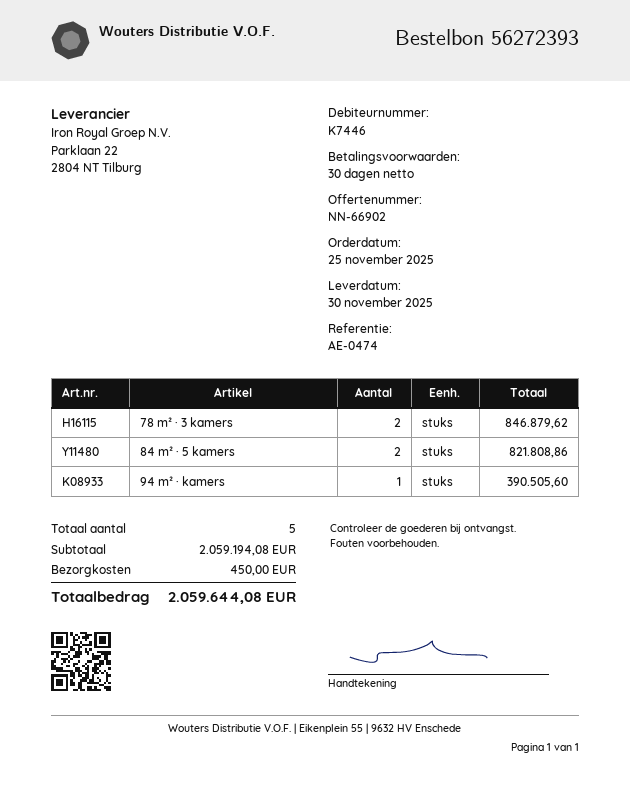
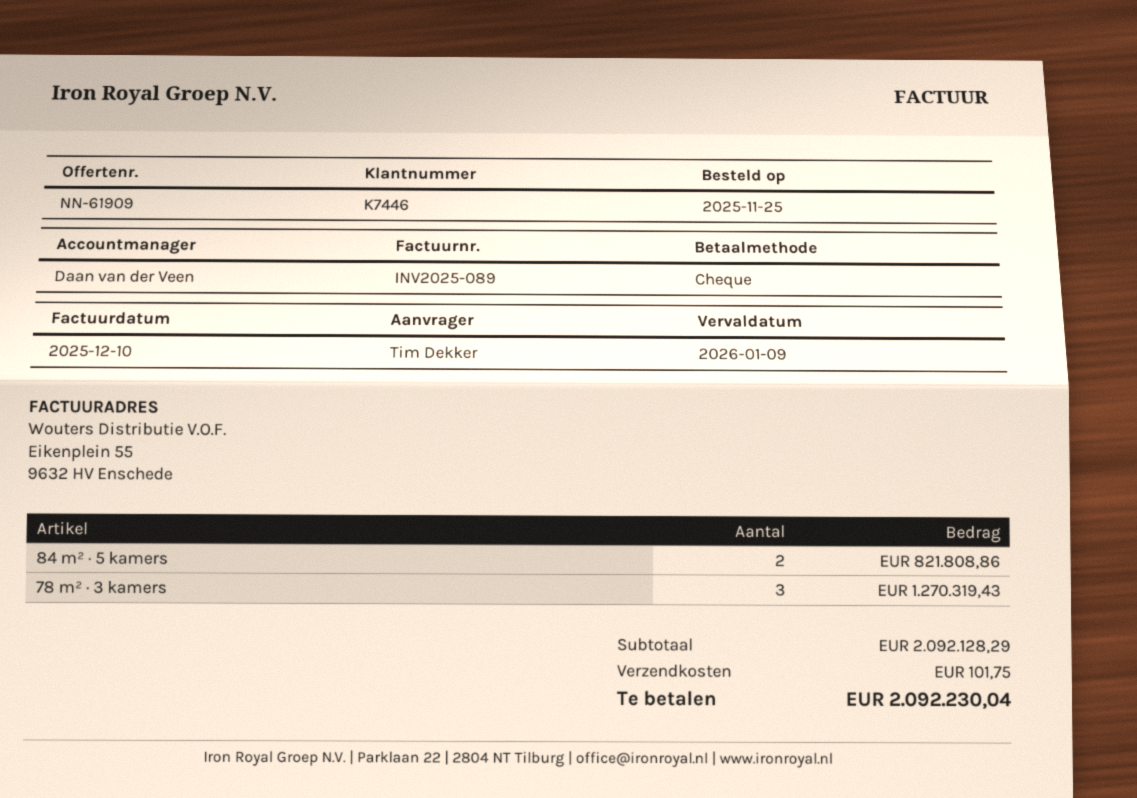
quote number: NN-66902 -> NN-61909
78 m² · 3 kamers: 2 for 846879.62 -> 3 for 1270319.43
94 m² · kamers: 1 for 390505.60 -> none
subtotal: 2059194.08 -> 2092128.29
shipping: 450.00 -> 101.75
total: 2059644.08 -> 2092230.04

